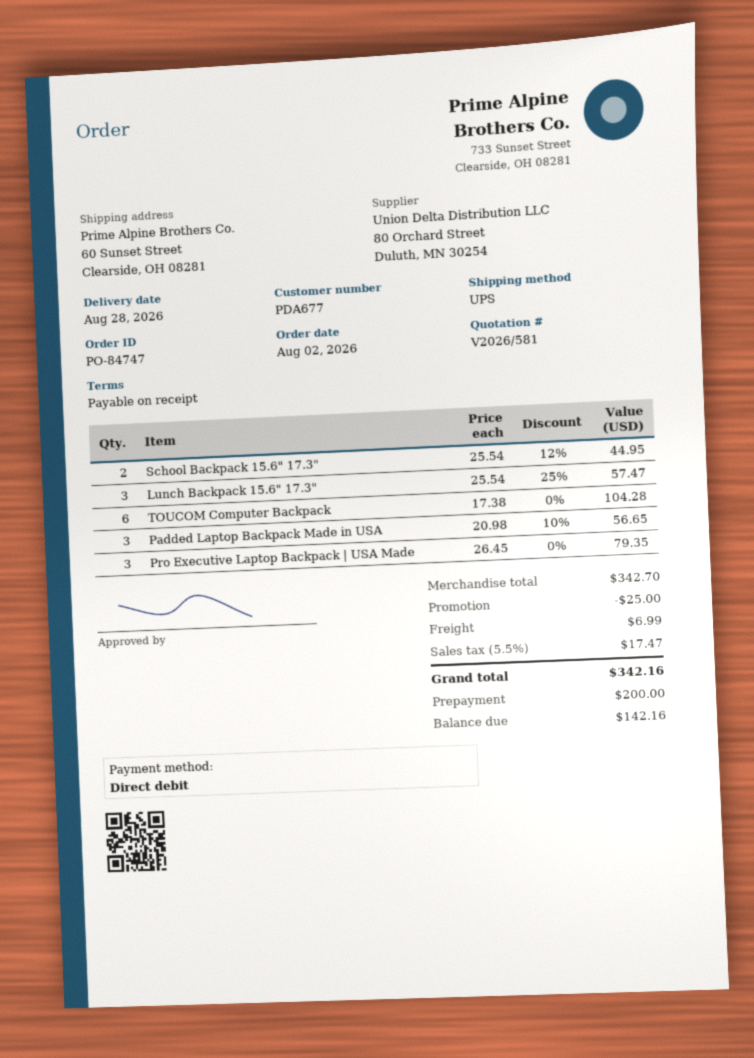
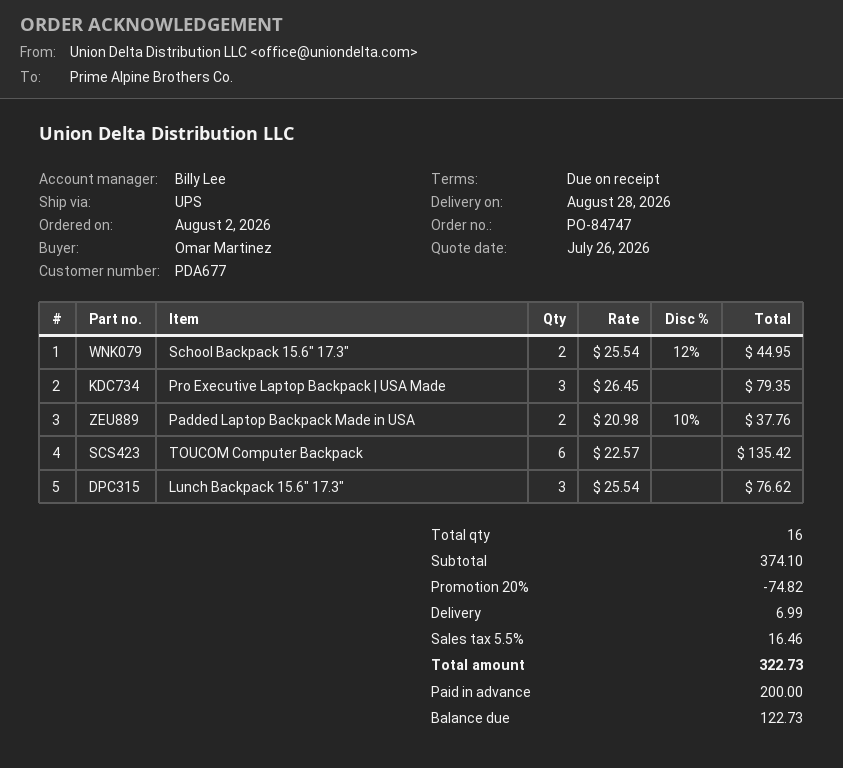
Lunch Backpack 15.6" 17.3": 3 x 25.54 - 25% = 57.47 -> 3 x 25.54 = 76.62
TOUCOM Computer Backpack: 6 x 17.38 = 104.28 -> 6 x 22.57 = 135.42
Padded Laptop Backpack Made in USA: 3 x 20.98 - 10% = 56.65 -> 2 x 20.98 - 10% = 37.76
subtotal: 342.70 -> 374.10
discount: 25.00 -> 74.82
tax: 5.5% = 17.47 -> 5.5% = 16.46
total: 342.16 -> 322.73
balance: 142.16 -> 122.73

